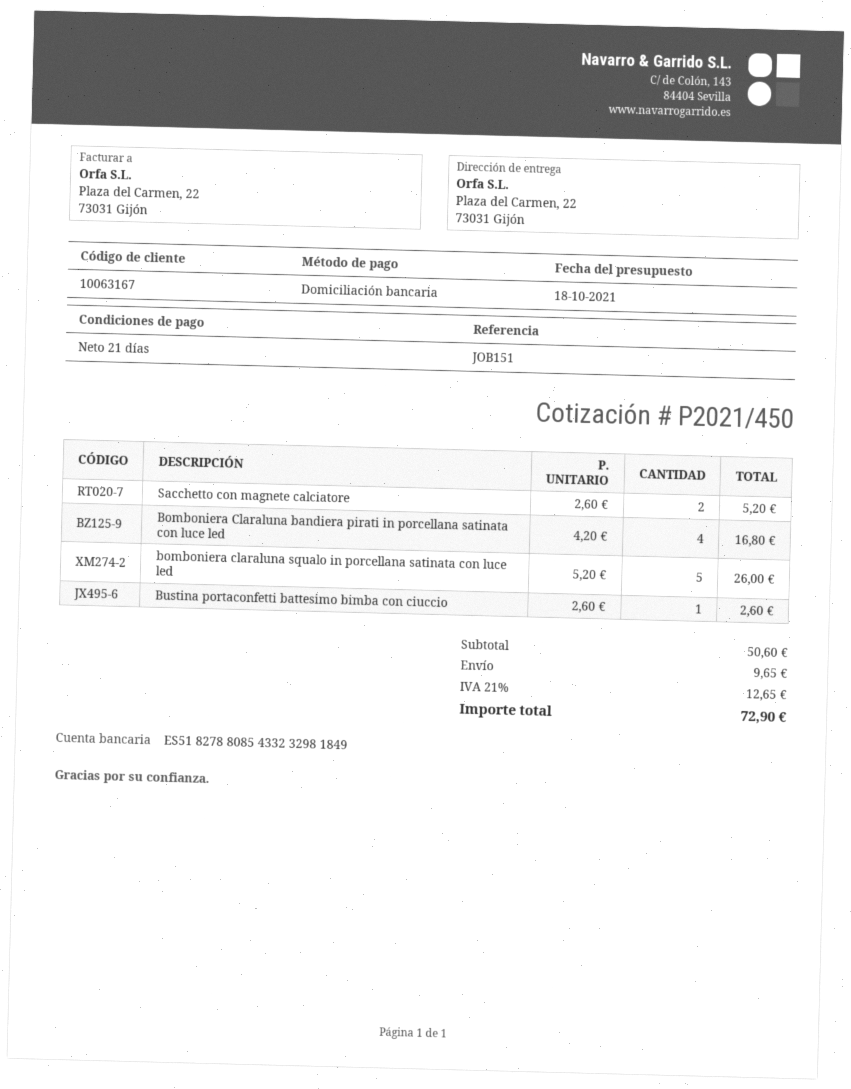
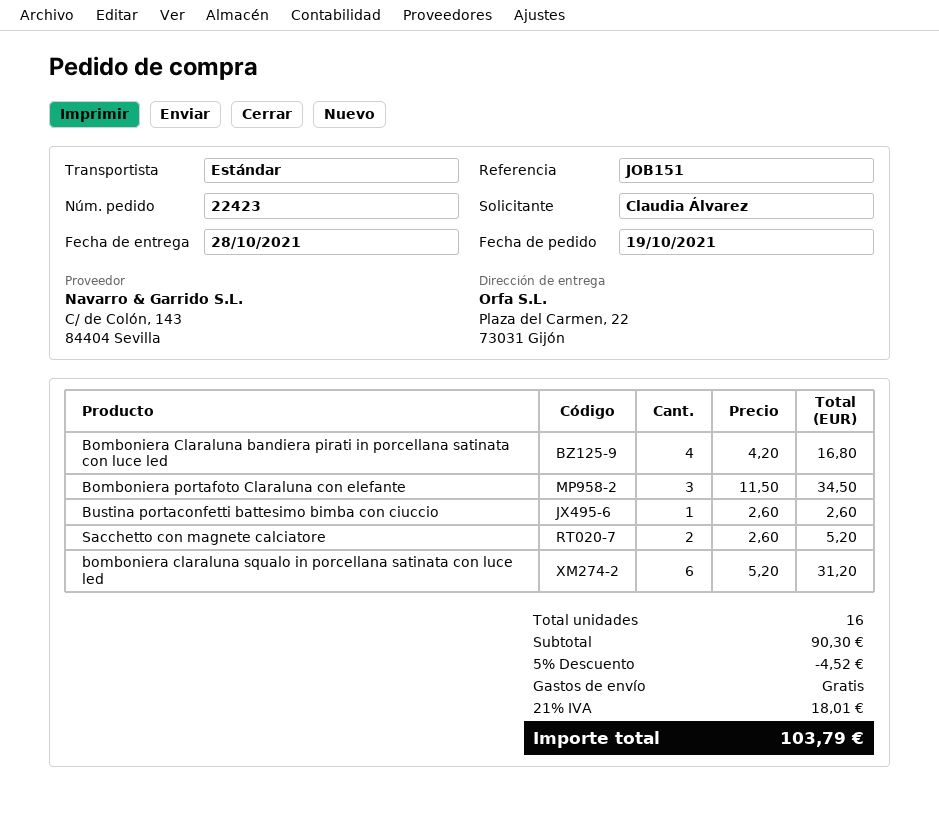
bomboniera claraluna squalo in porcellana satinata con luce led: 5 x 5.20 = 26.00 -> 6 x 5.20 = 31.20
Bomboniera portafoto Claraluna con elefante: none -> 3 x 11.50 = 34.50
subtotal: 50.60 -> 90.30
discount: none -> 5% = 4.52
shipping: 9.65 -> 0.00
tax: 21% = 12.65 -> 21% = 18.01
total: 72.90 -> 103.79

